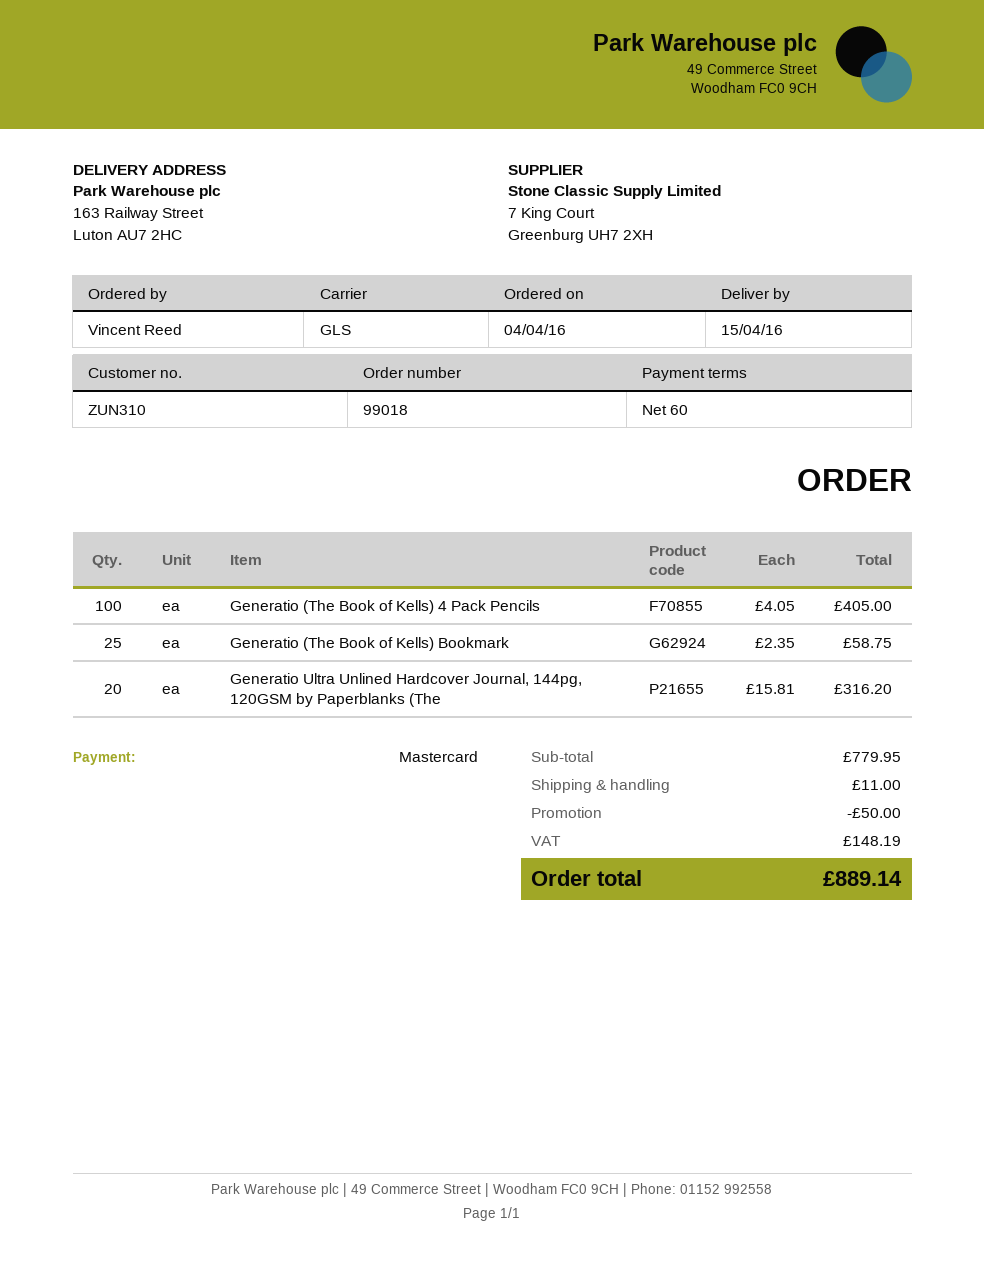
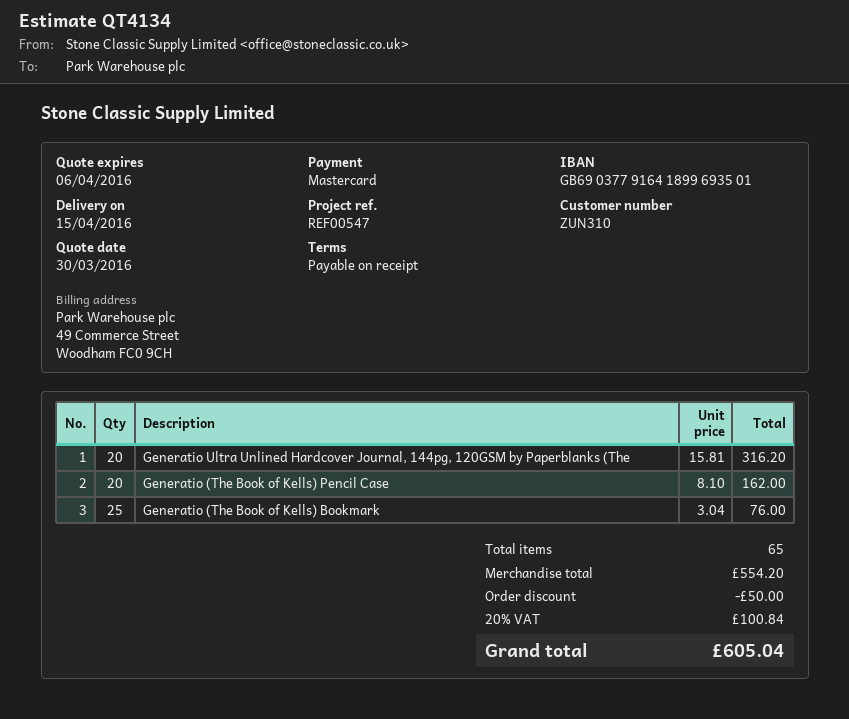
payment terms: 60 days -> on receipt
Generatio (The Book of Kells) 4 Pack Pencils: 100 x 4.05 = 405.00 -> none
Generatio (The Book of Kells) Bookmark: 25 x 2.35 = 58.75 -> 25 x 3.04 = 76.00
Generatio (The Book of Kells) Pencil Case: none -> 20 x 8.10 = 162.00
subtotal: 779.95 -> 554.20
shipping: 11.00 -> none
tax: 148.19 -> 100.84
total: 889.14 -> 605.04

